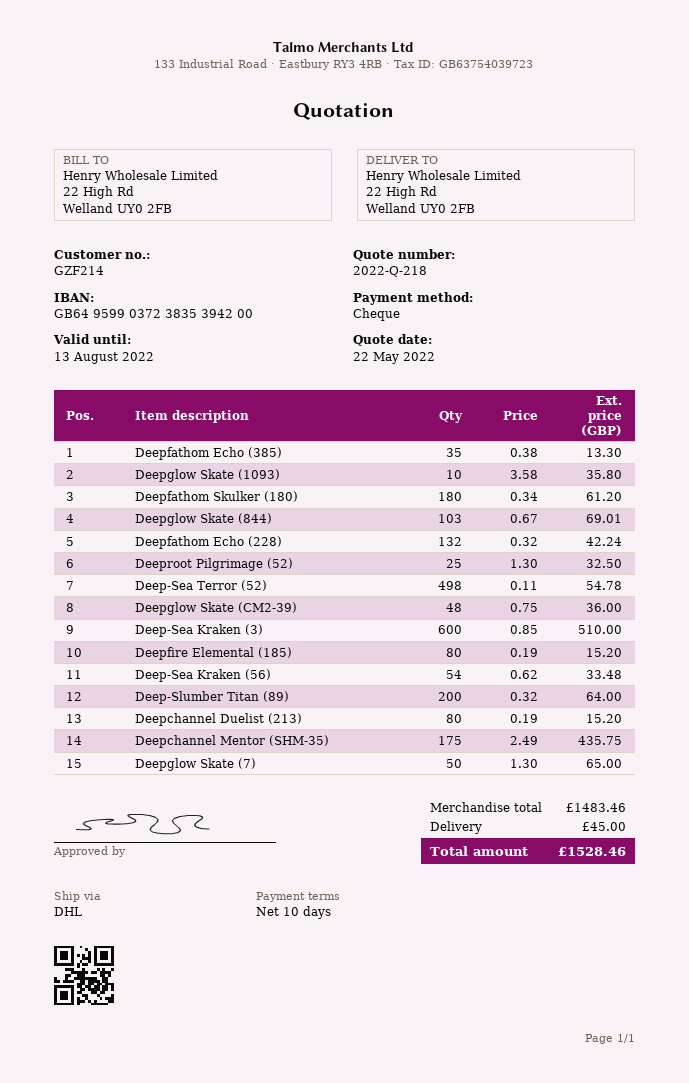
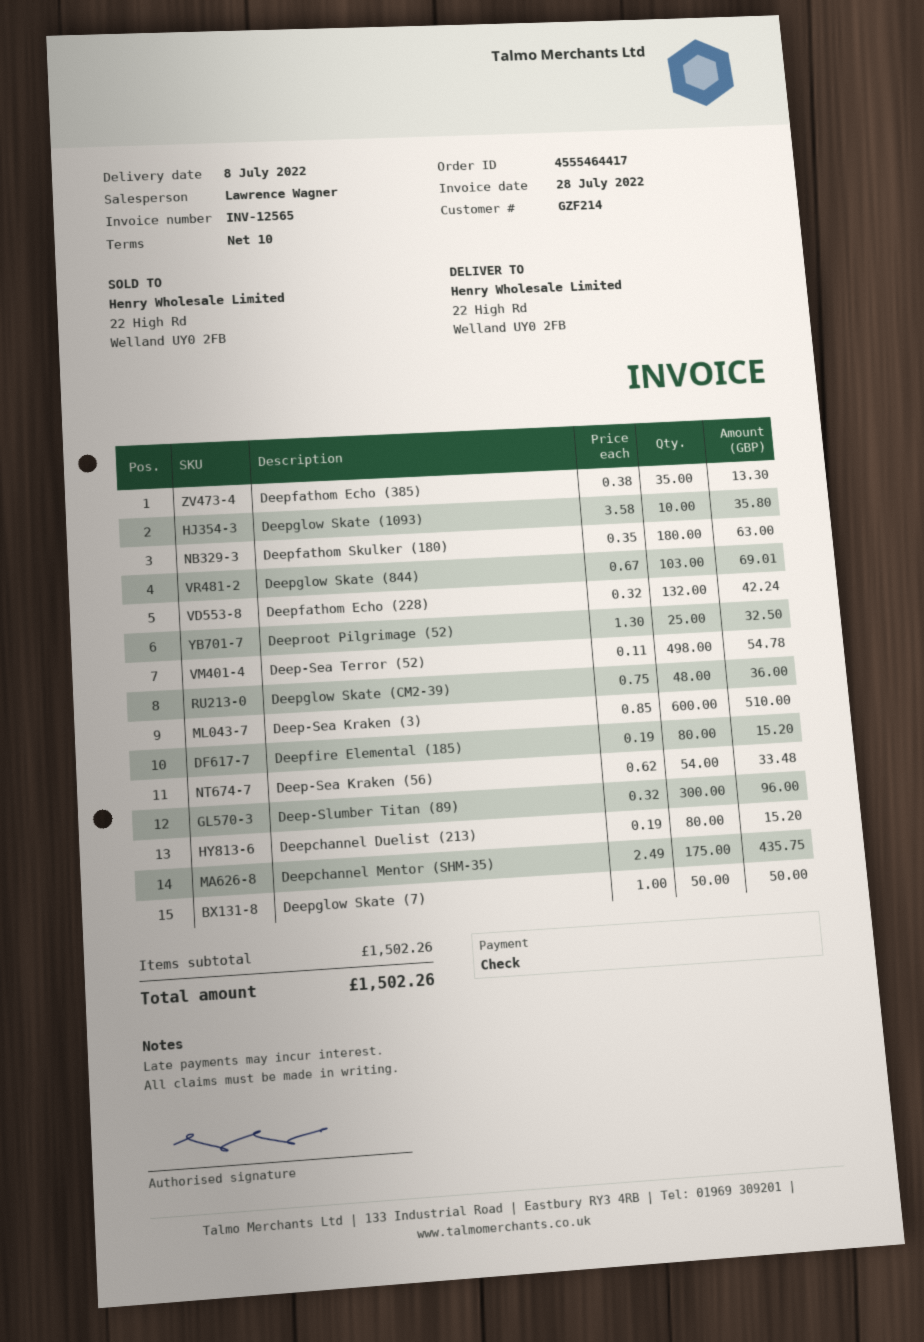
Deepfathom Skulker (180): 180 x 0.34 = 61.20 -> 180 x 0.35 = 63.00
Deep-Slumber Titan (89): 200 x 0.32 = 64.00 -> 300 x 0.32 = 96.00
Deepglow Skate (7): 50 x 1.30 = 65.00 -> 50 x 1.00 = 50.00
subtotal: 1483.46 -> 1502.26
shipping: 45.00 -> none
total: 1528.46 -> 1502.26

